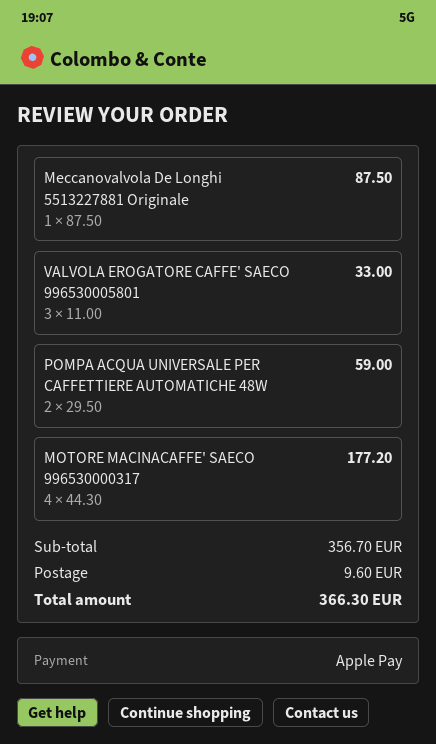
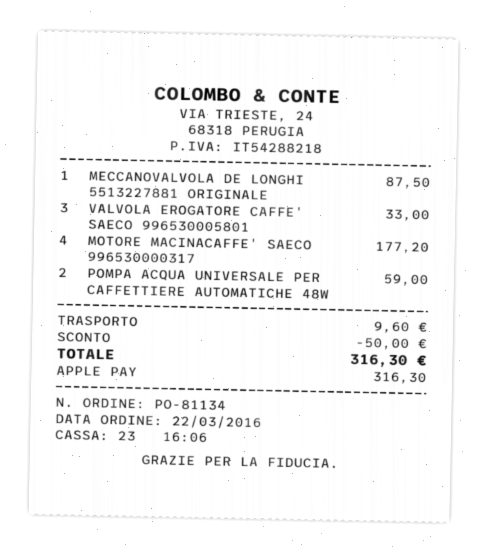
discount: none -> 50.00
total: 366.30 -> 316.30

